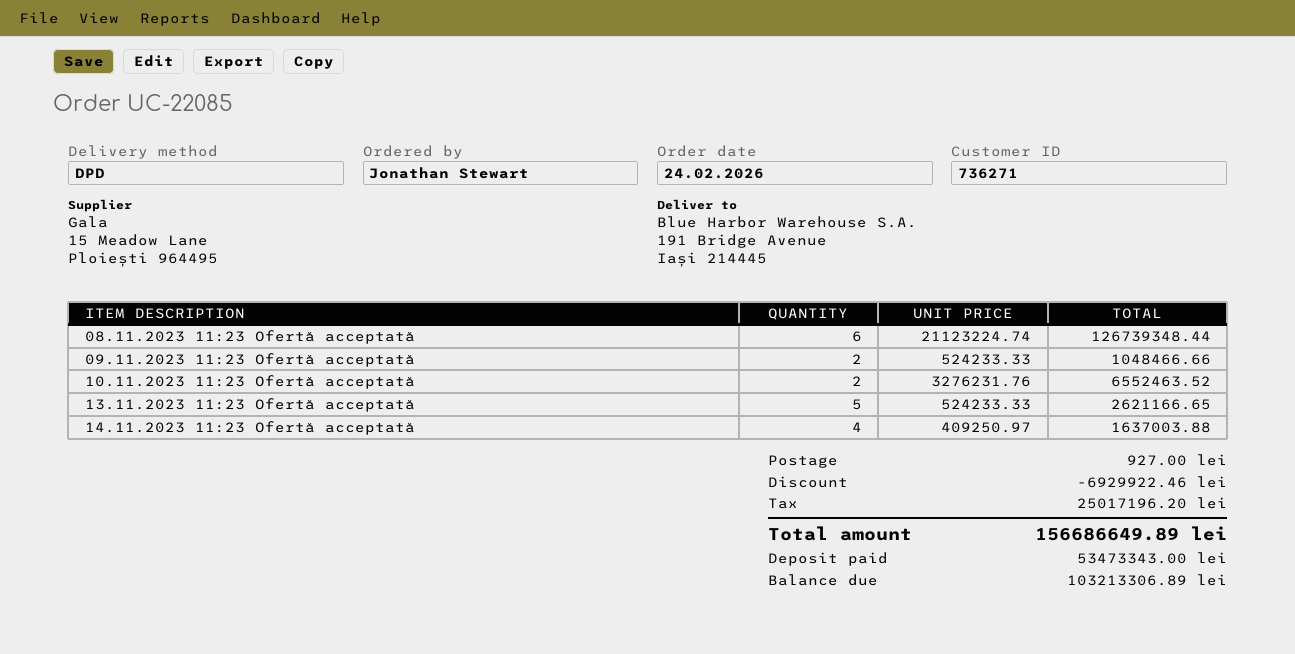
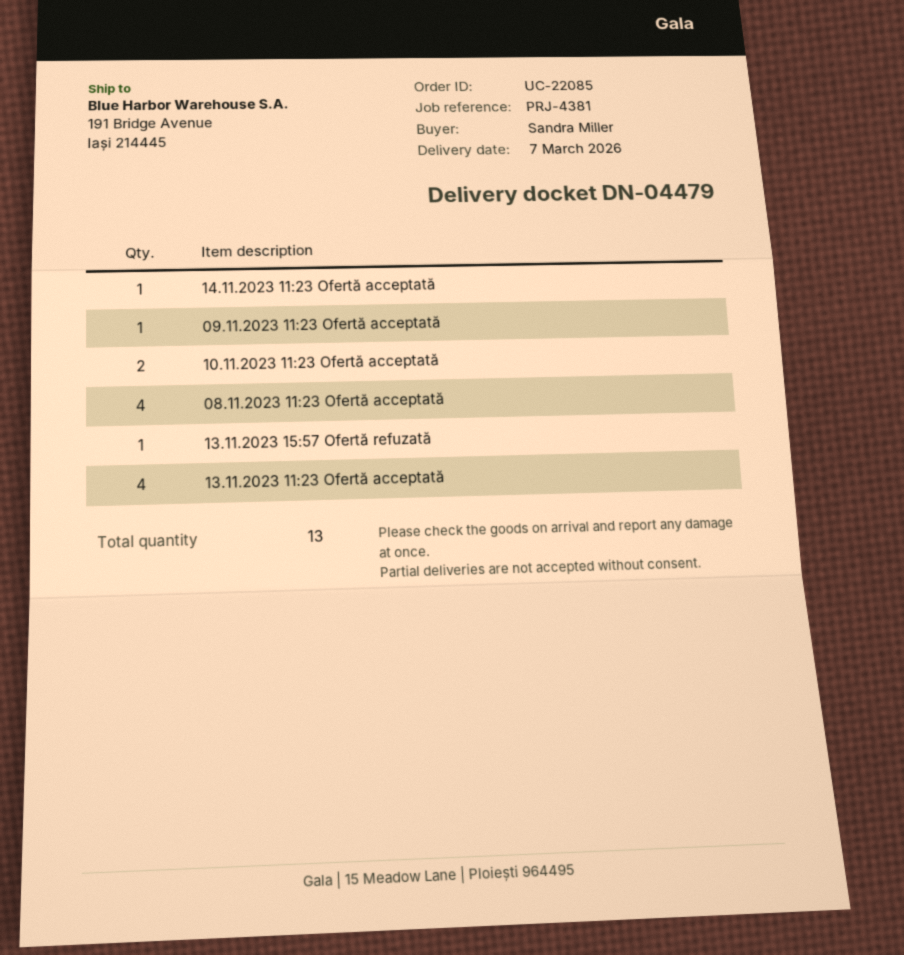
ordered by: Jonathan Stewart -> Sandra Miller
08.11.2023 11:23 Ofertă acceptată: 6 -> 4
09.11.2023 11:23 Ofertă acceptată: 2 -> 1
13.11.2023 11:23 Ofertă acceptată: 5 -> 4
14.11.2023 11:23 Ofertă acceptată: 4 -> 1
13.11.2023 15:57 Ofertă refuzată: none -> 1

